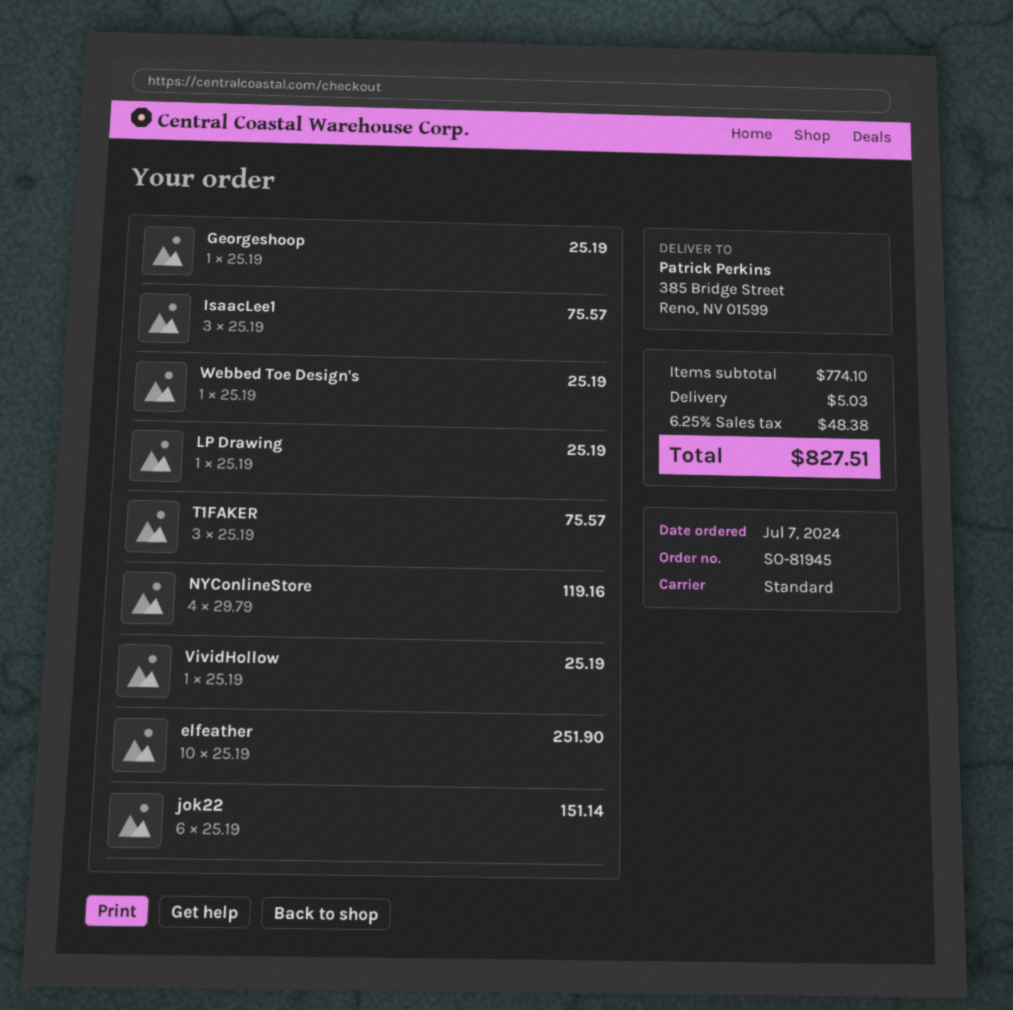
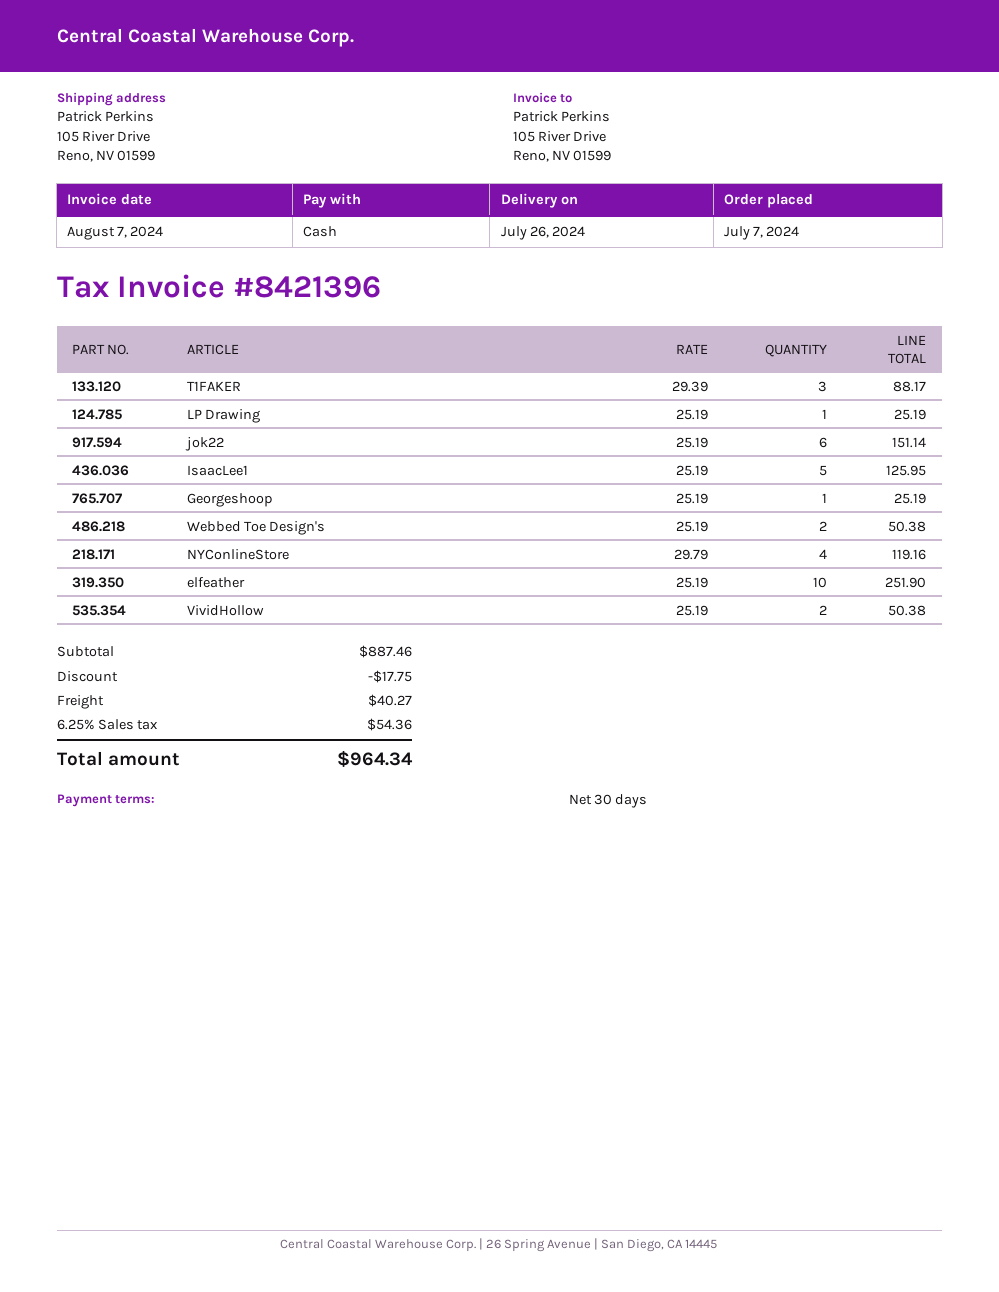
ship to: 385 Bridge Street, Reno, NV 01599 -> 105 River Drive, Reno, NV 01599
IsaacLee1: 3 x 25.19 = 75.57 -> 5 x 25.19 = 125.95
Webbed Toe Design's: 1 x 25.19 = 25.19 -> 2 x 25.19 = 50.38
T1FAKER: 3 x 25.19 = 75.57 -> 3 x 29.39 = 88.17
VividHollow: 1 x 25.19 = 25.19 -> 2 x 25.19 = 50.38
subtotal: 774.10 -> 887.46
discount: none -> 17.75
shipping: 5.03 -> 40.27
tax: 6.25% = 48.38 -> 6.25% = 54.36
total: 827.51 -> 964.34

